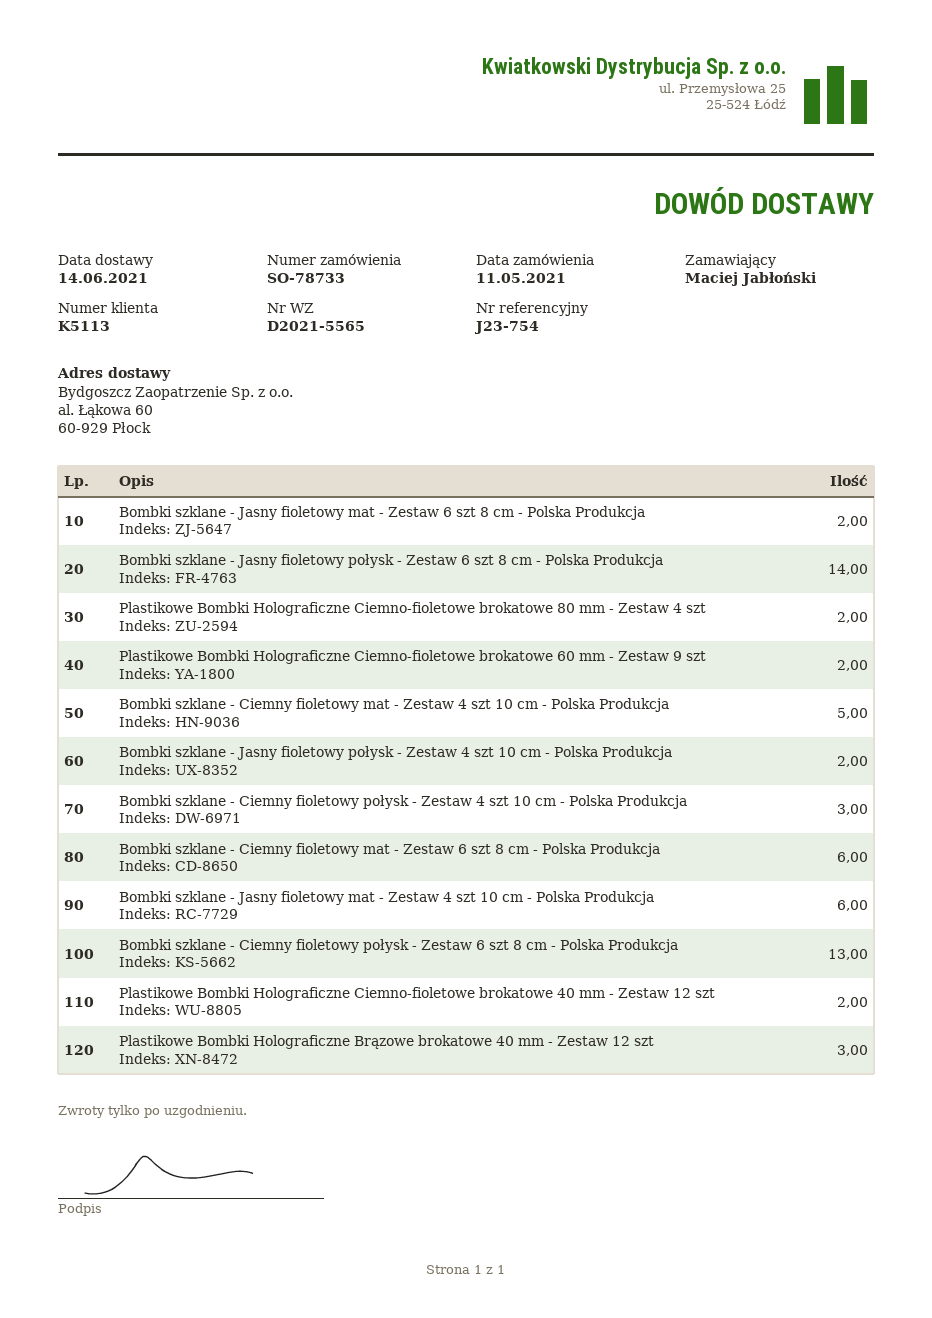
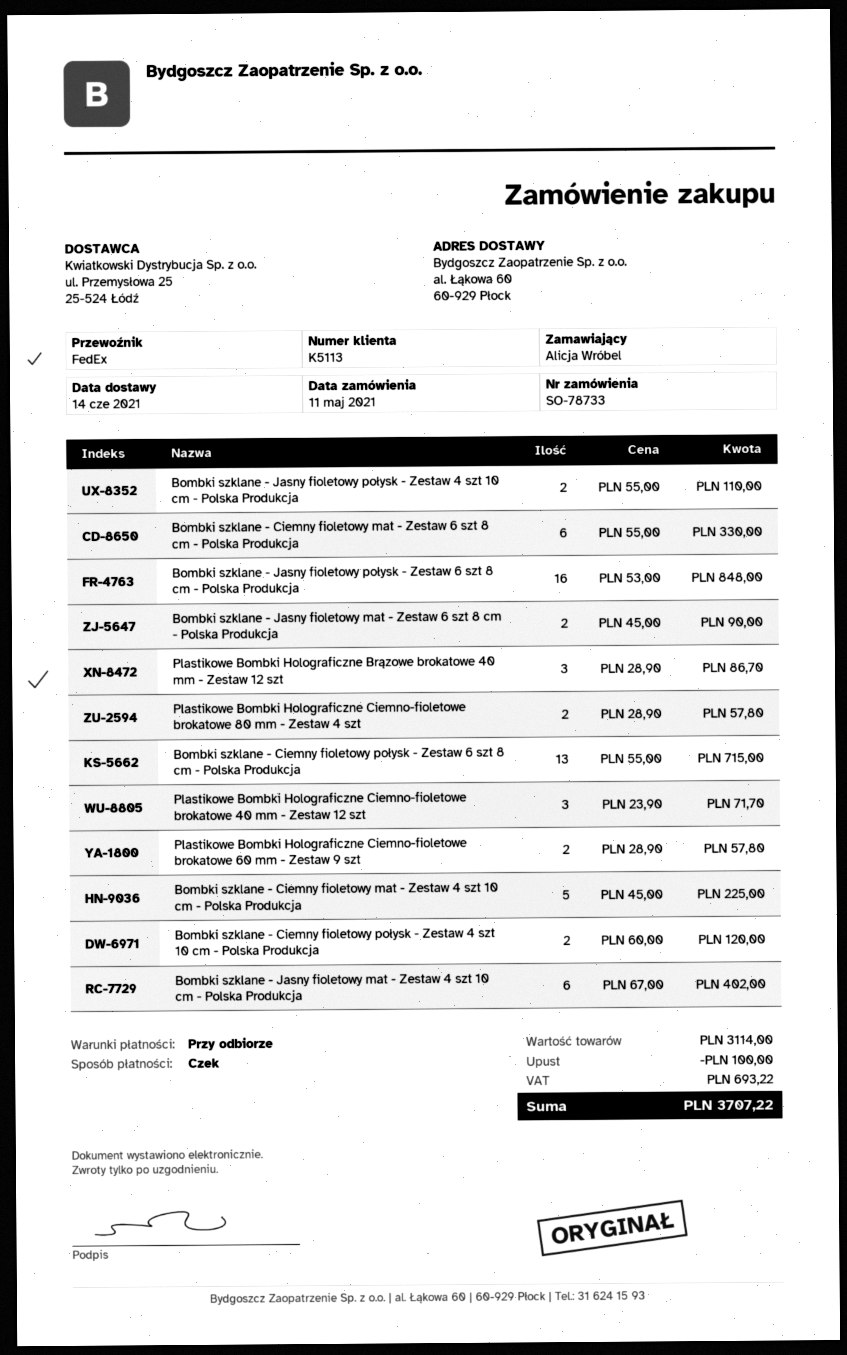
ordered by: Maciej Jabłoński -> Alicja Wróbel
Bombki szklane - Jasny fioletowy połysk - Zestaw 6 szt 8 cm - Polska Produkcja: 14 -> 16
Bombki szklane - Ciemny fioletowy połysk - Zestaw 4 szt 10 cm - Polska Produkcja: 3 -> 2
Plastikowe Bombki Holograficzne Ciemno-fioletowe brokatowe 40 mm - Zestaw 12 szt: 2 -> 3

